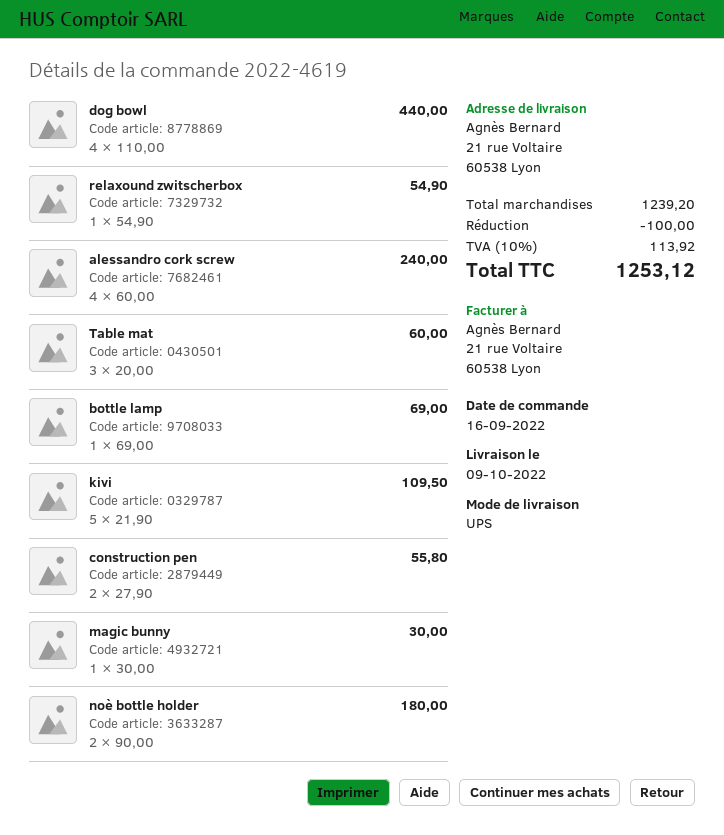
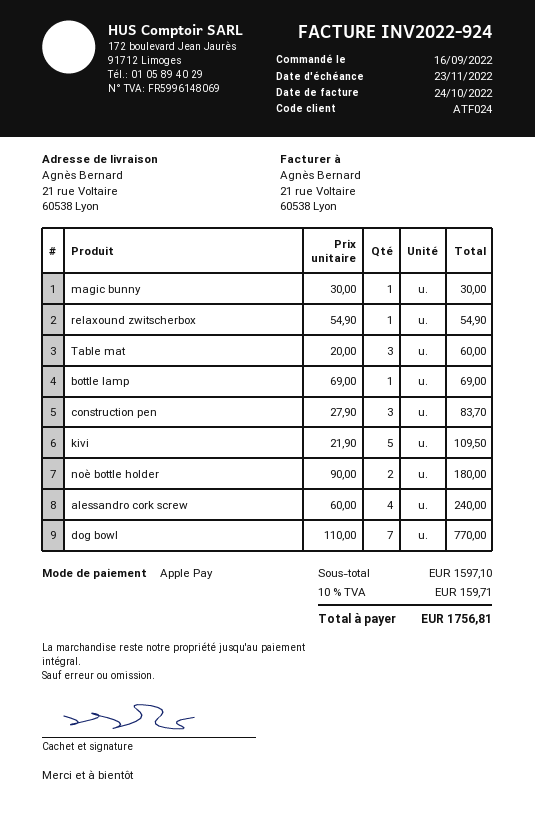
dog bowl: 4 x 110.00 = 440.00 -> 7 x 110.00 = 770.00
construction pen: 2 x 27.90 = 55.80 -> 3 x 27.90 = 83.70
subtotal: 1239.20 -> 1597.10
discount: 100.00 -> none
tax: 10% = 113.92 -> 10% = 159.71
total: 1253.12 -> 1756.81

